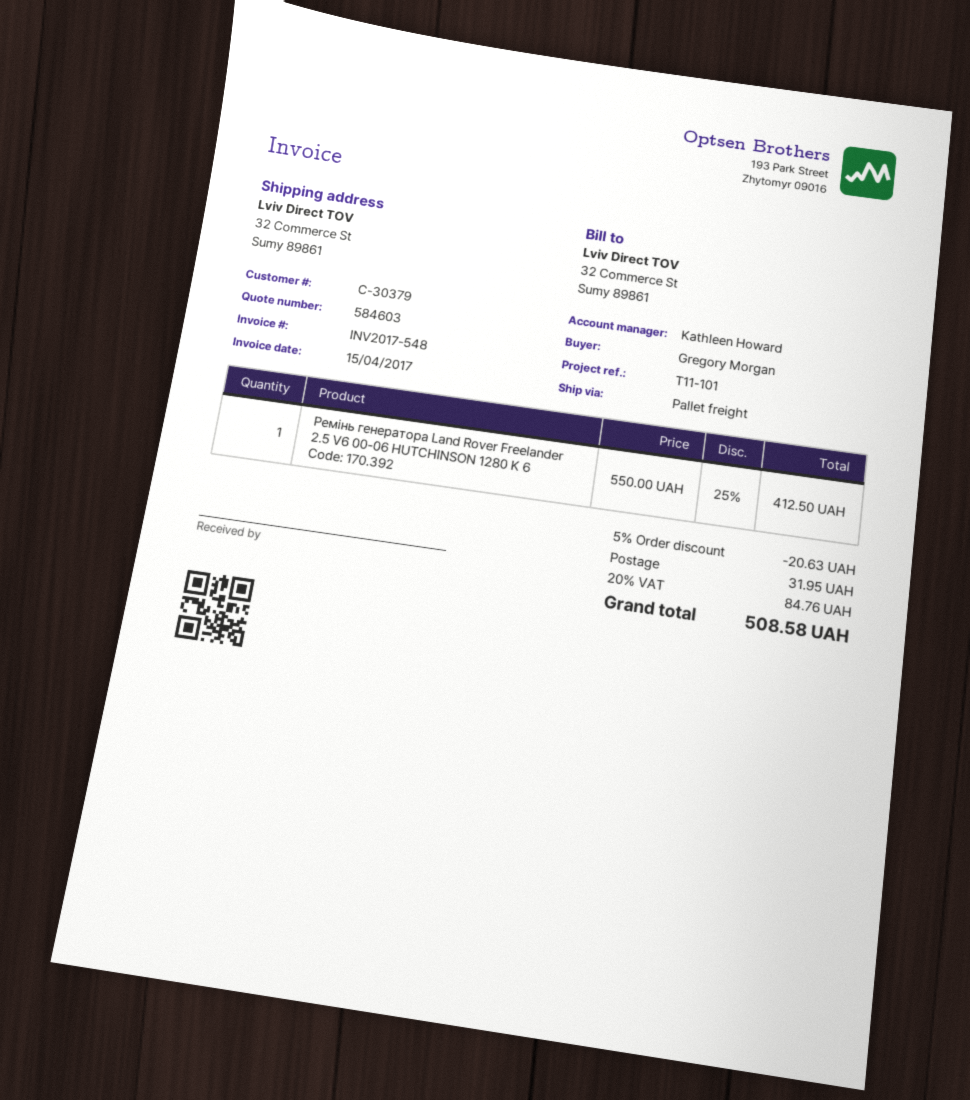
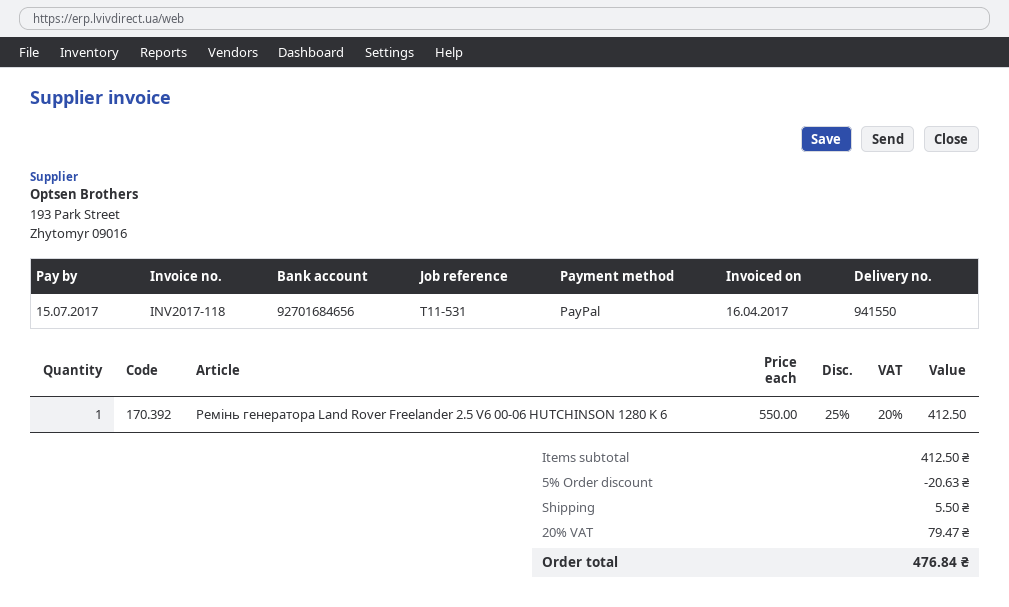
invoice number: INV2017-548 -> INV2017-118
invoice date: 2017-04-15 -> 2017-04-16
reference: T11-101 -> T11-531
shipping: 31.95 -> 5.50
tax: 20% = 84.76 -> 20% = 79.47
total: 508.58 -> 476.84

